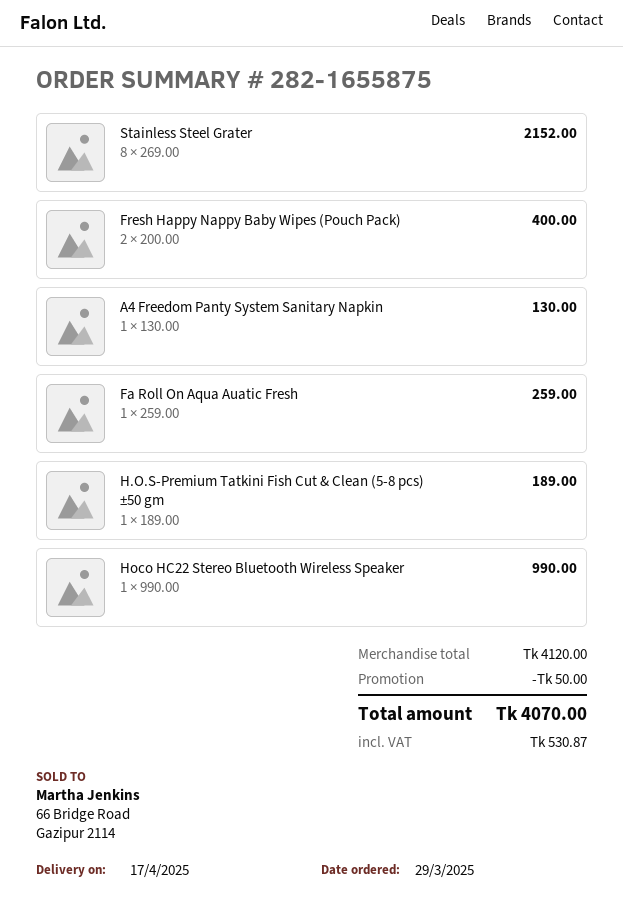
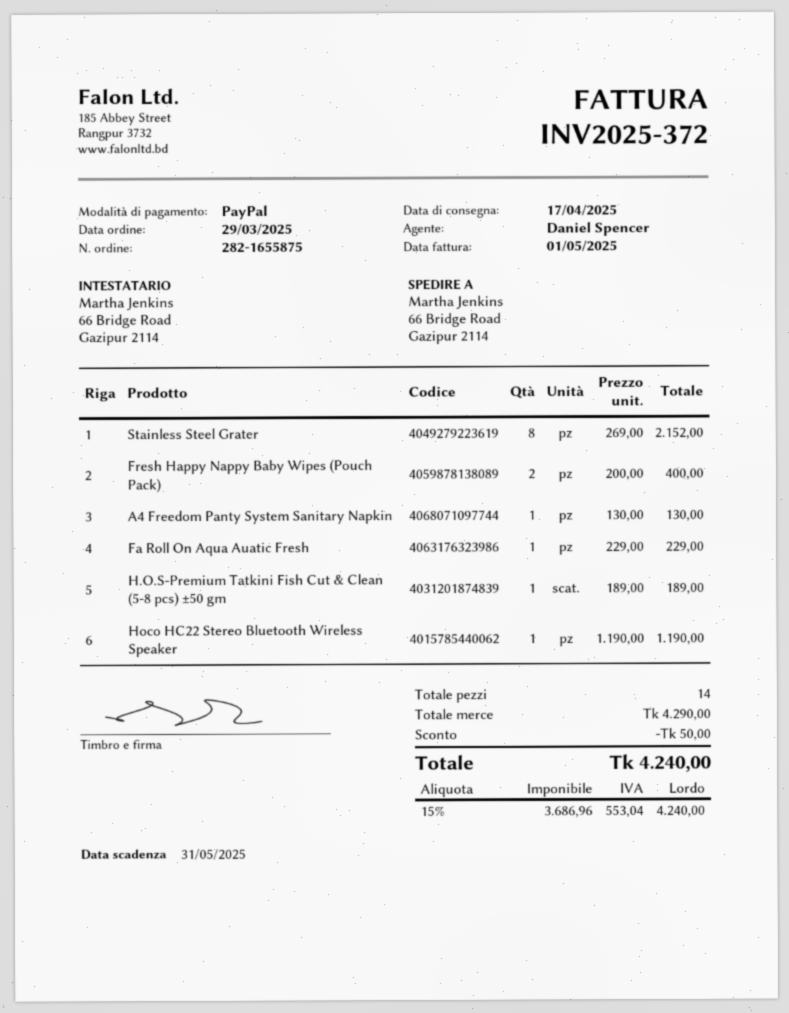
Fa Roll On Aqua Auatic Fresh: 1 x 259.00 = 259.00 -> 1 x 229.00 = 229.00
Hoco HC22 Stereo Bluetooth Wireless Speaker: 1 x 990.00 = 990.00 -> 1 x 1190.00 = 1190.00
subtotal: 4120.00 -> 4290.00
tax: 530.87 -> 553.04
total: 4070.00 -> 4240.00

